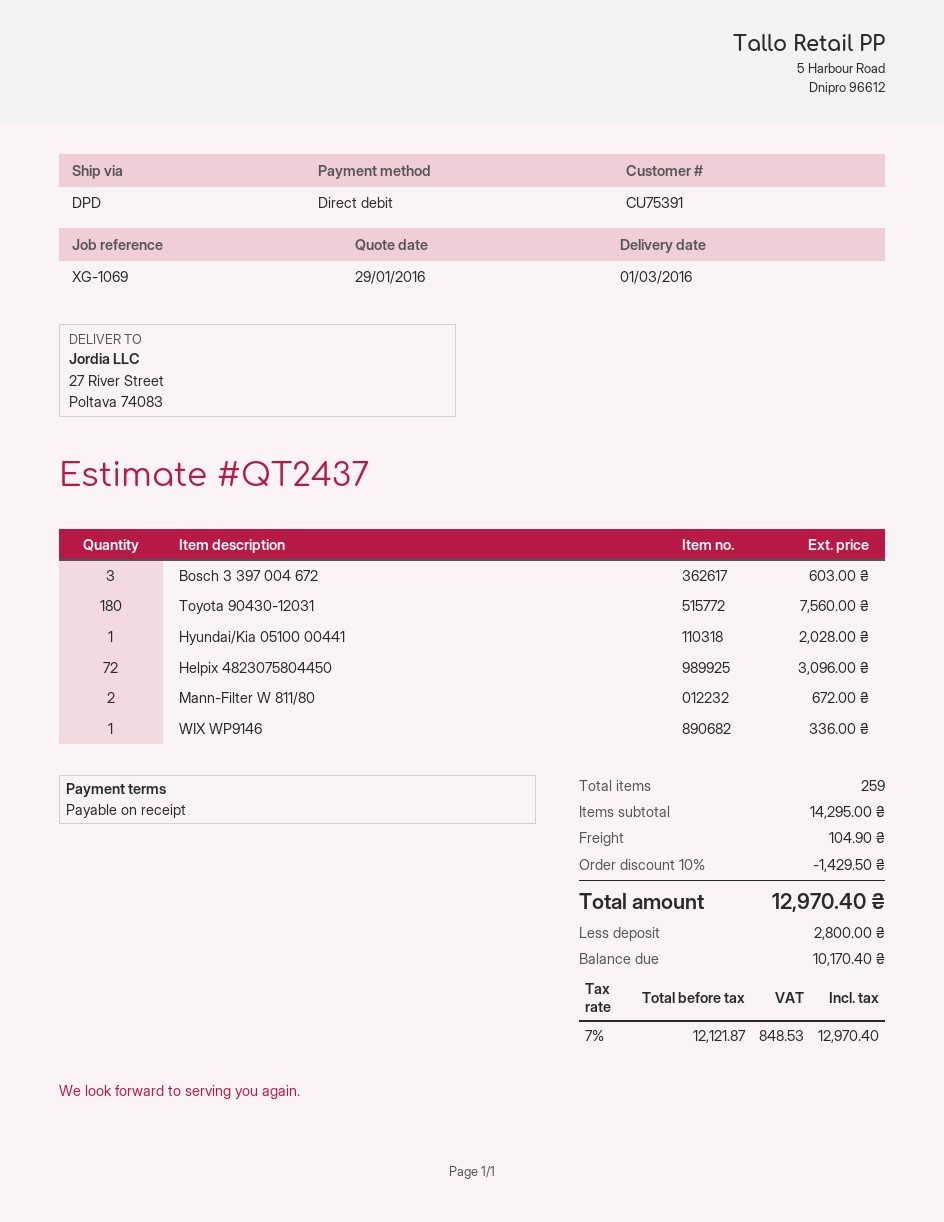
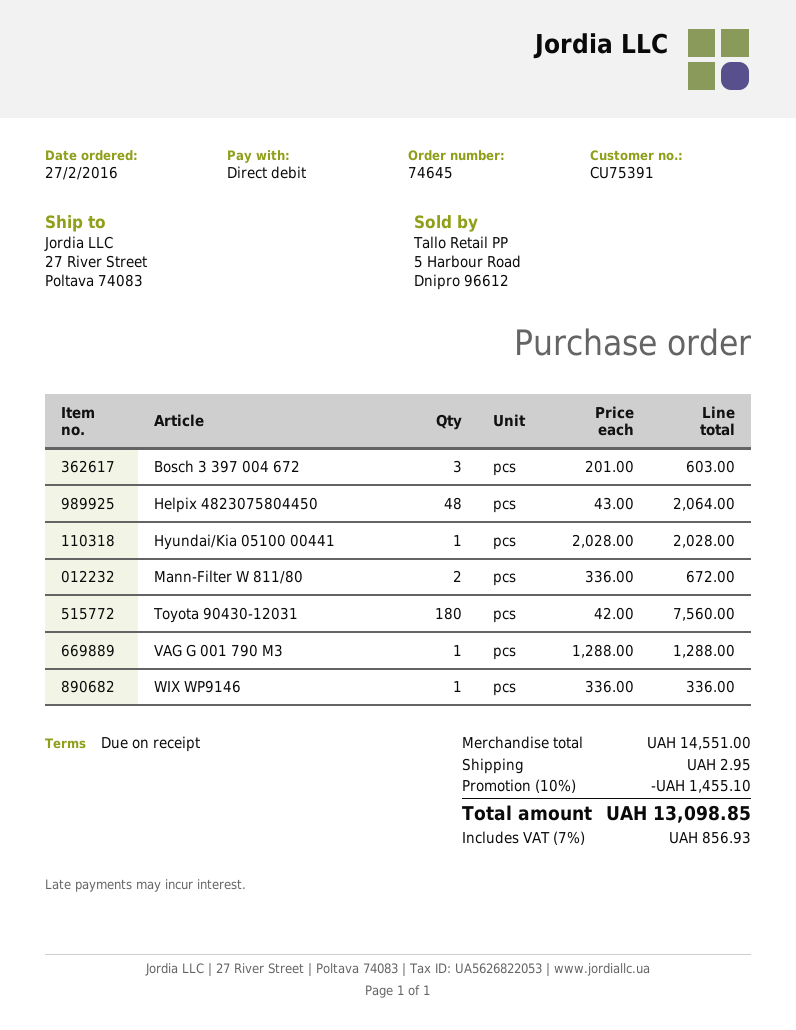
Helpix 4823075804450: 72 for 3096.00 -> 48 for 2064.00
VAG G 001 790 M3: none -> 1 for 1288.00
subtotal: 14295.00 -> 14551.00
discount: 10% = 1429.50 -> 10% = 1455.10
shipping: 104.90 -> 2.95
tax: 7% = 848.53 -> 7% = 856.93
total: 12970.40 -> 13098.85

